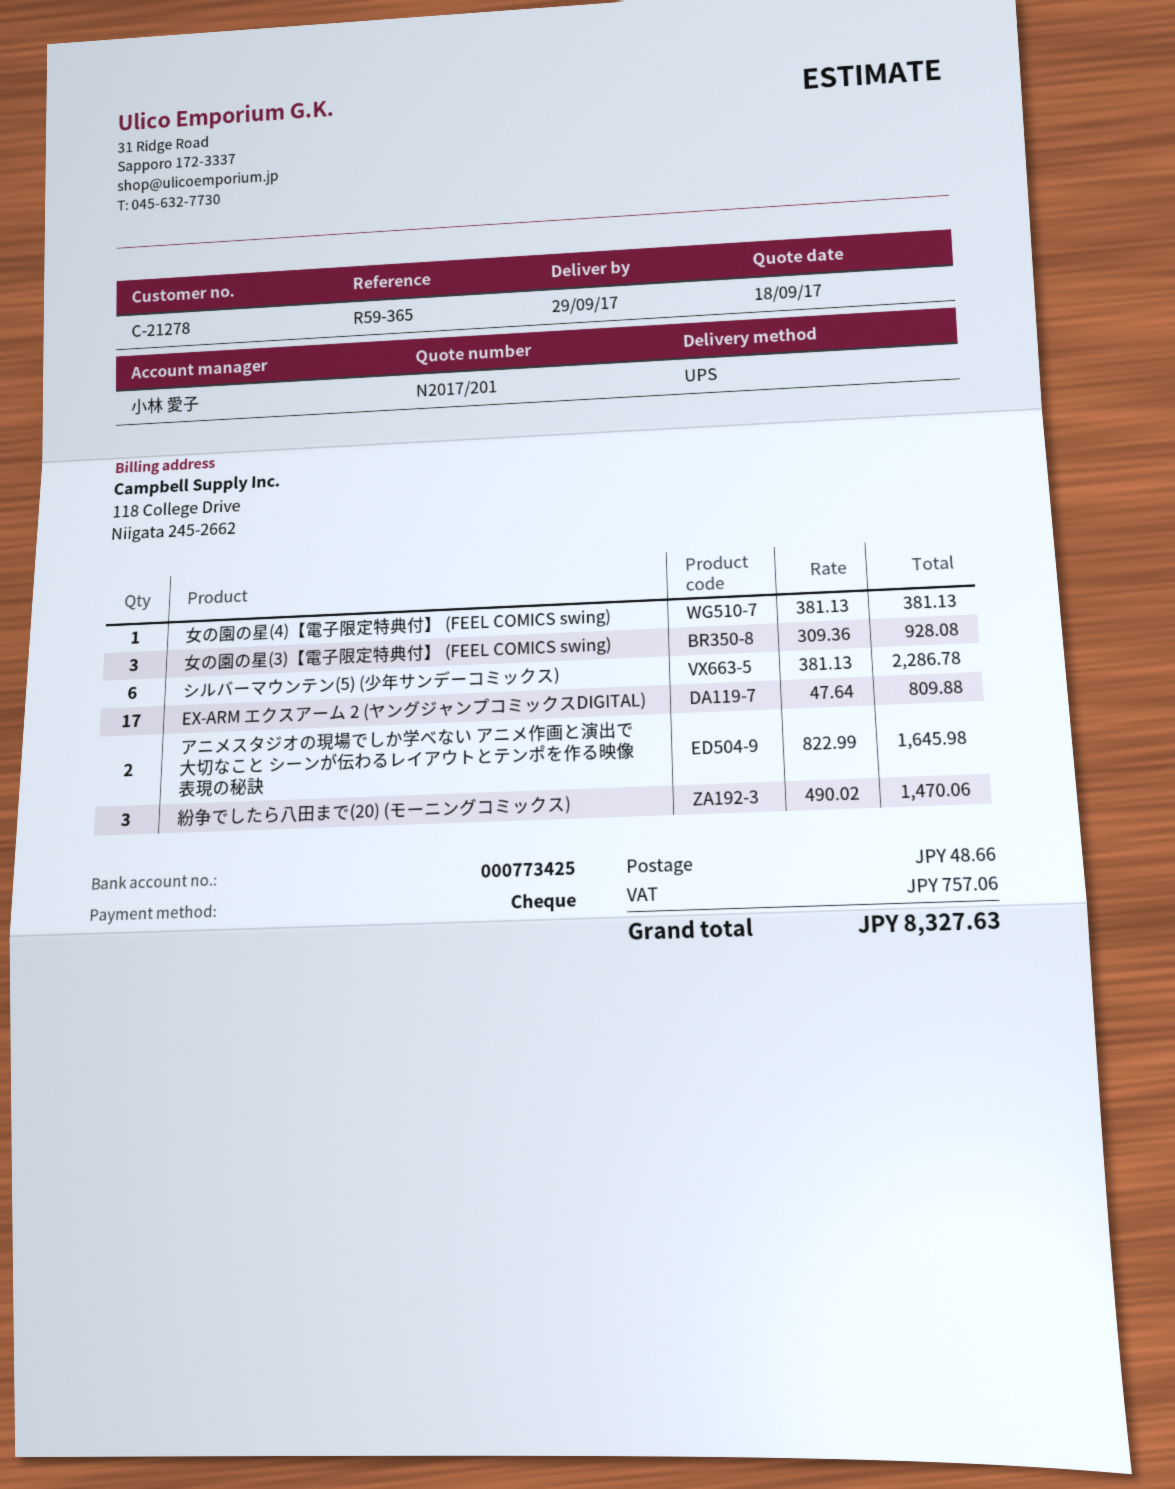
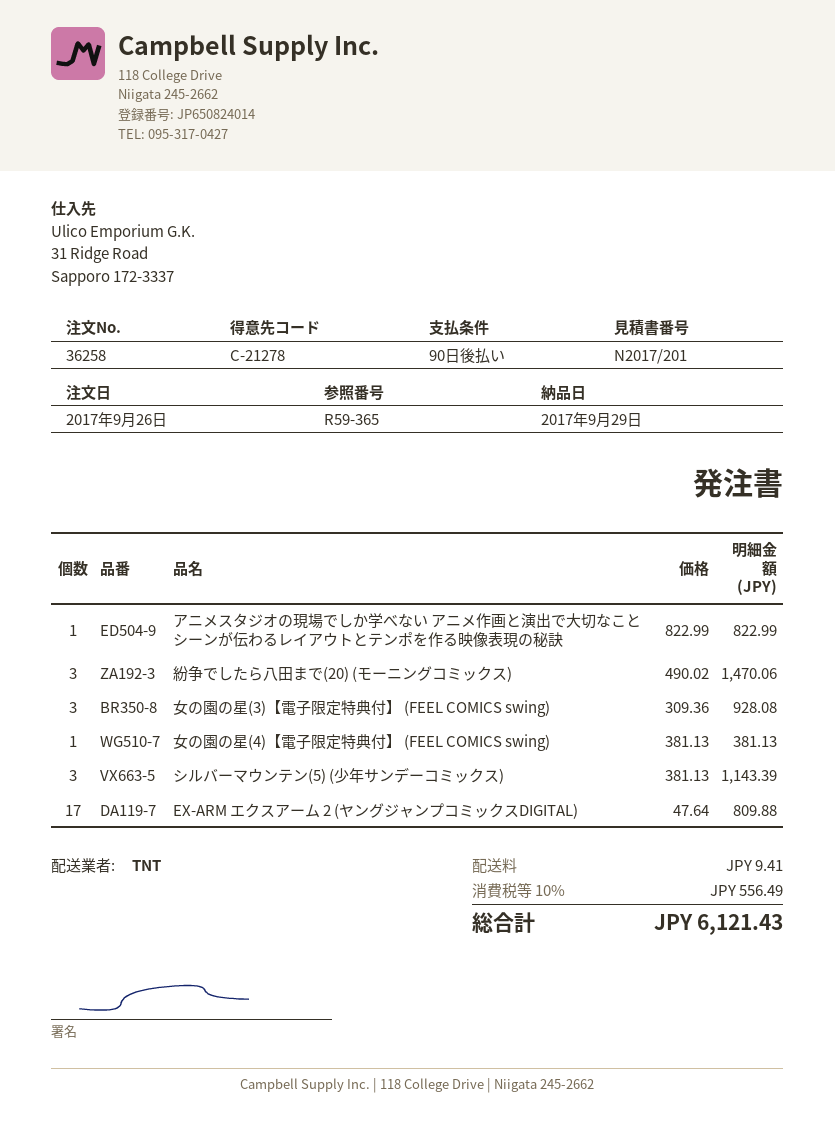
shipping method: UPS -> TNT
シルバーマウンテン(5) (少年サンデーコミックス): 6 x 381.13 = 2286.78 -> 3 x 381.13 = 1143.39
アニメスタジオの現場でしか学べない アニメ作画と演出で大切なこと シーンが伝わるレイアウトとテンポを作る映像表現の秘訣: 2 x 822.99 = 1645.98 -> 1 x 822.99 = 822.99
shipping: 48.66 -> 9.41
tax: 757.06 -> 556.49
total: 8327.63 -> 6121.43

